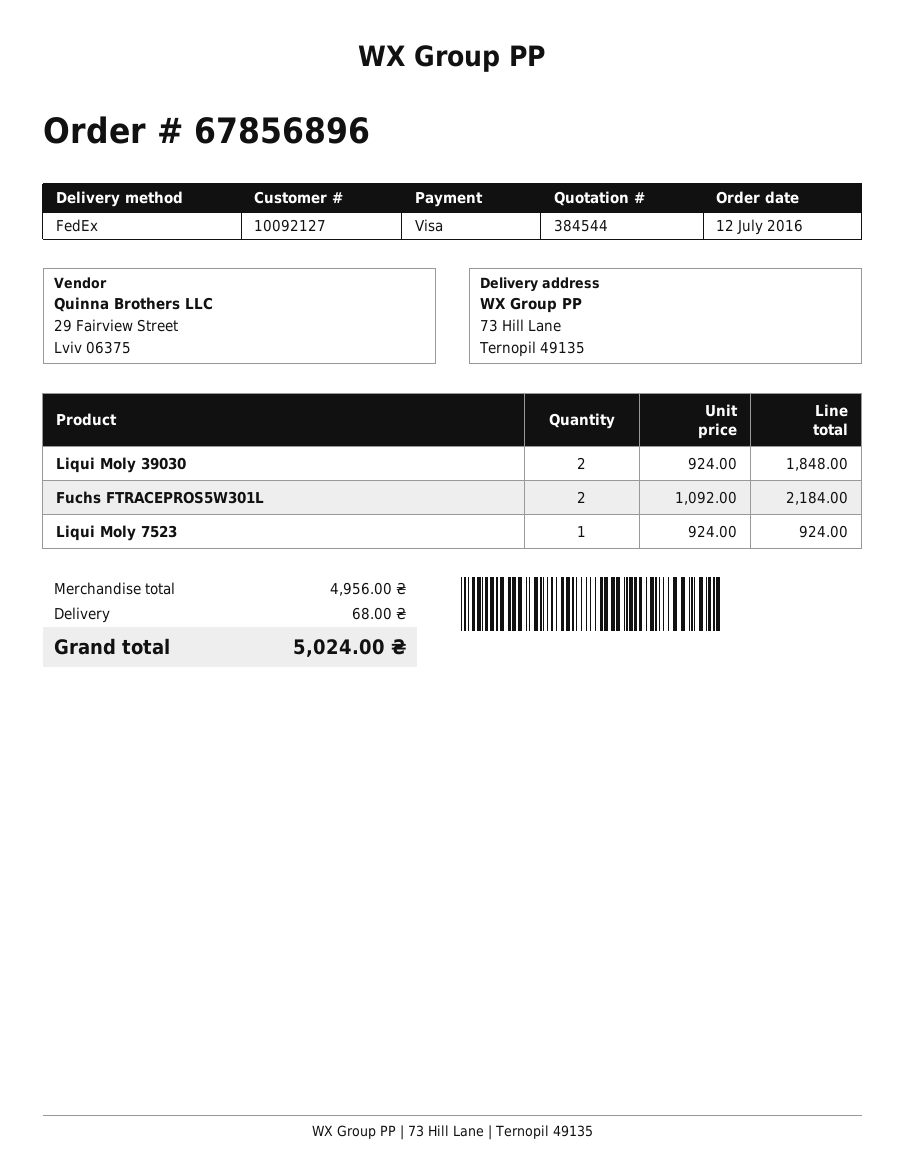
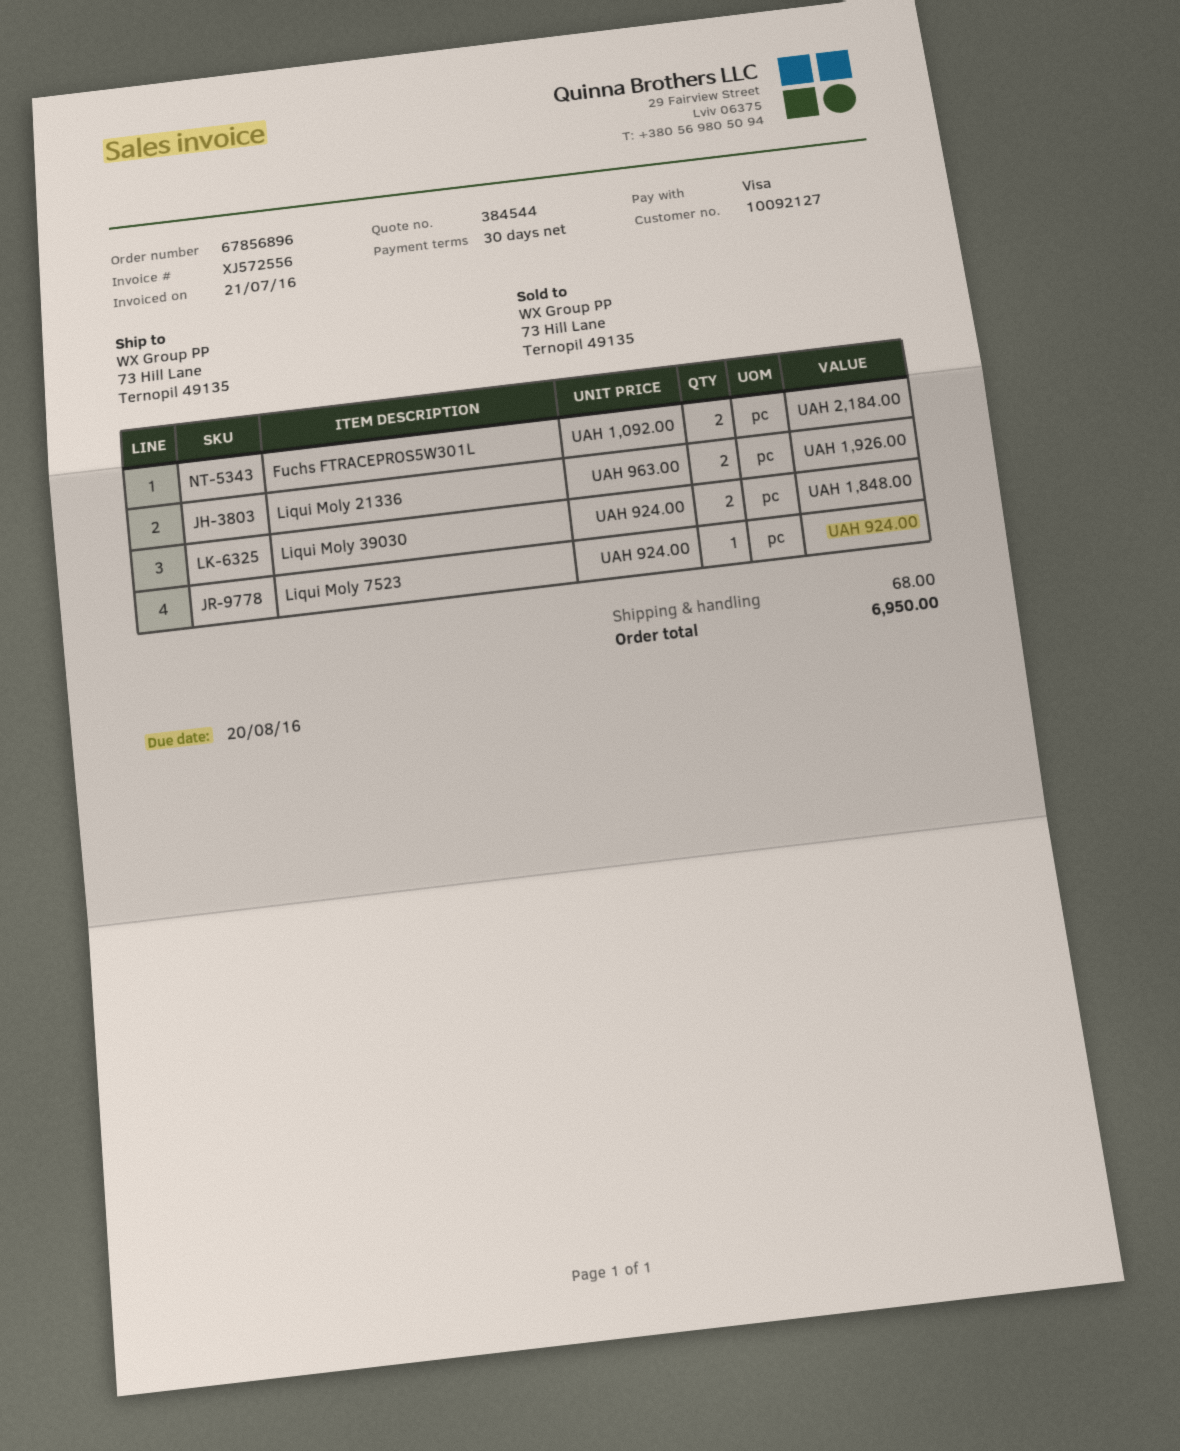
Liqui Moly 21336: none -> 2 x 963.00 = 1926.00
total: 5024.00 -> 6950.00

